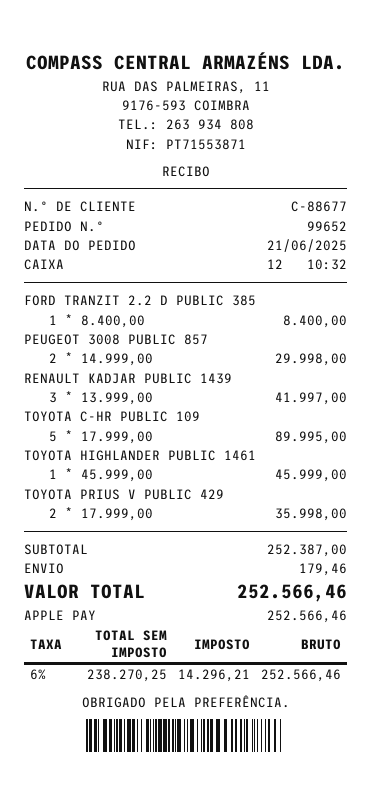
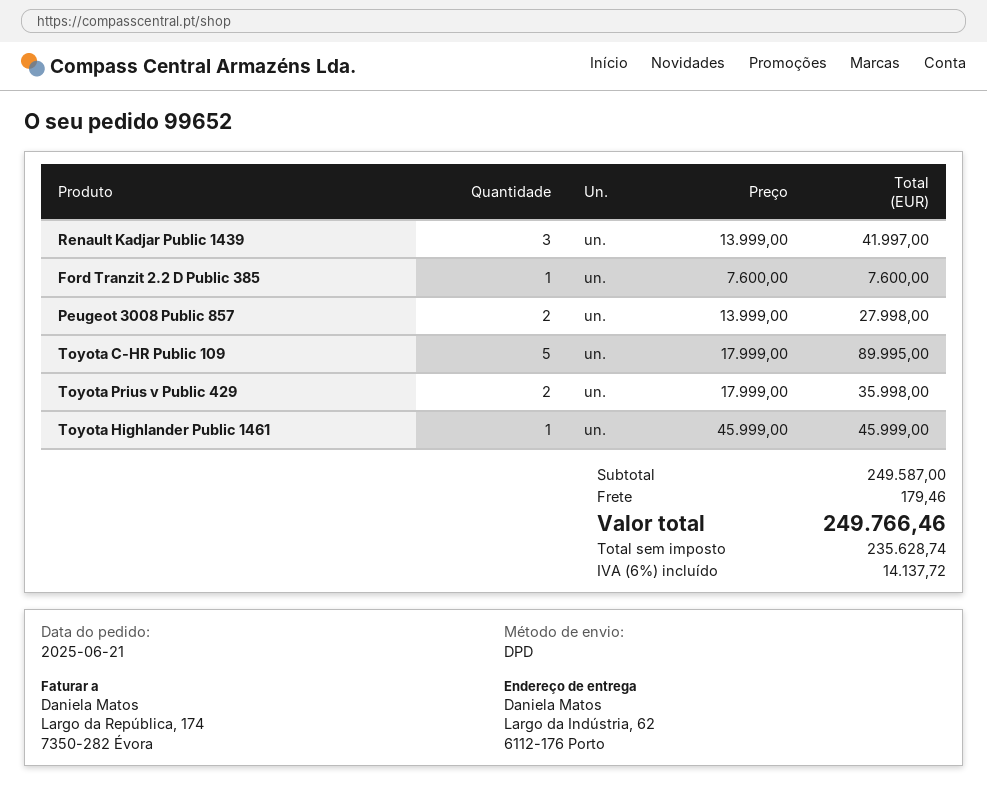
FORD TRANZIT 2.2 D PUBLIC 385: 1 x 8400.00 = 8400.00 -> 1 x 7600.00 = 7600.00
PEUGEOT 3008 PUBLIC 857: 2 x 14999.00 = 29998.00 -> 2 x 13999.00 = 27998.00
subtotal: 252387.00 -> 249587.00
net: 238270.25 -> 235628.74
tax: 6% = 14296.21 -> 6% = 14137.72
total: 252566.46 -> 249766.46

